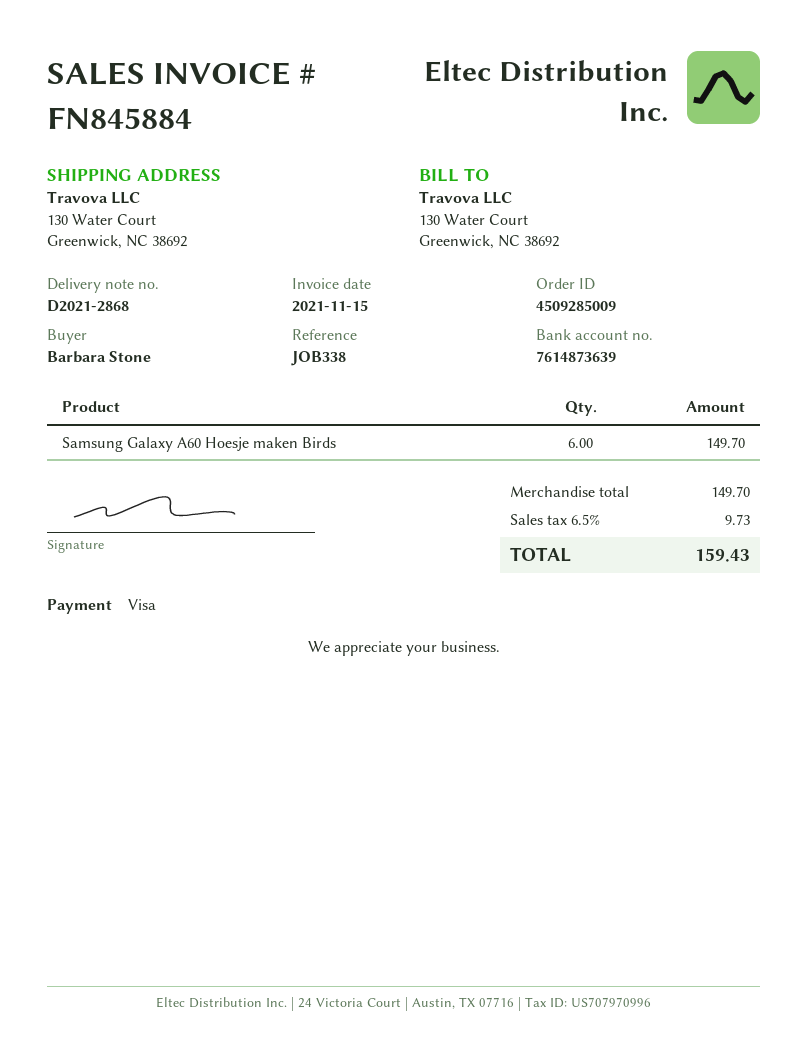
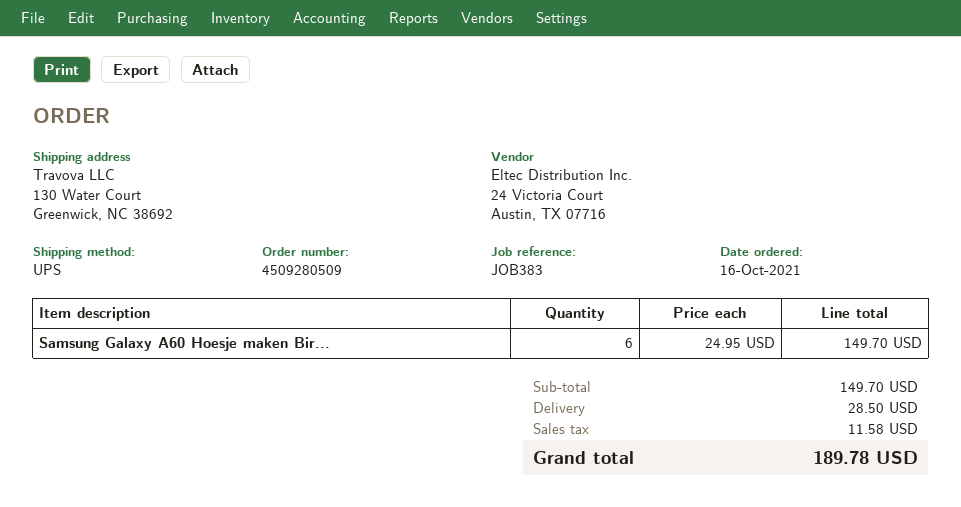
order number: 4509285009 -> 4509280509
reference: JOB338 -> JOB383
shipping: none -> 28.50
tax: 9.73 -> 11.58
total: 159.43 -> 189.78

